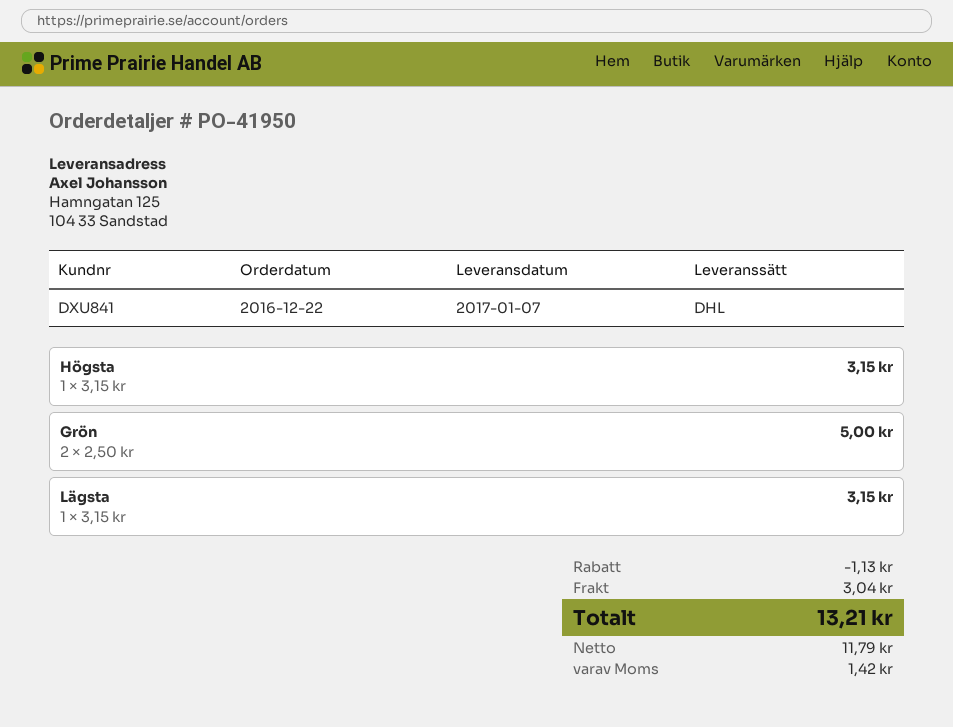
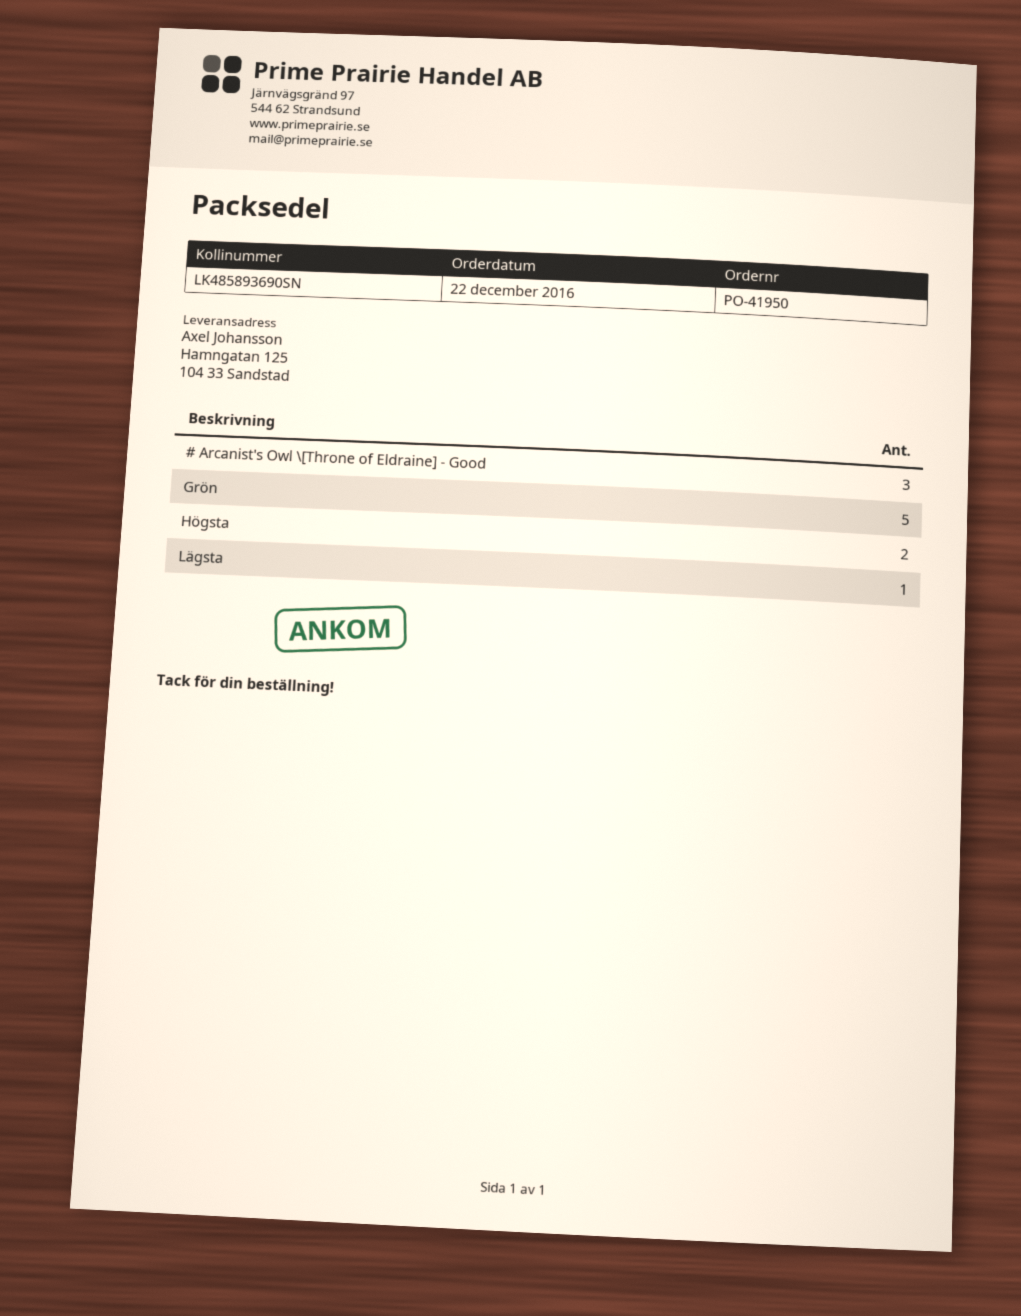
Högsta: 1 -> 2
Grön: 2 -> 5
# Arcanist's Owl \[Throne of Eldraine] - Good: none -> 3

